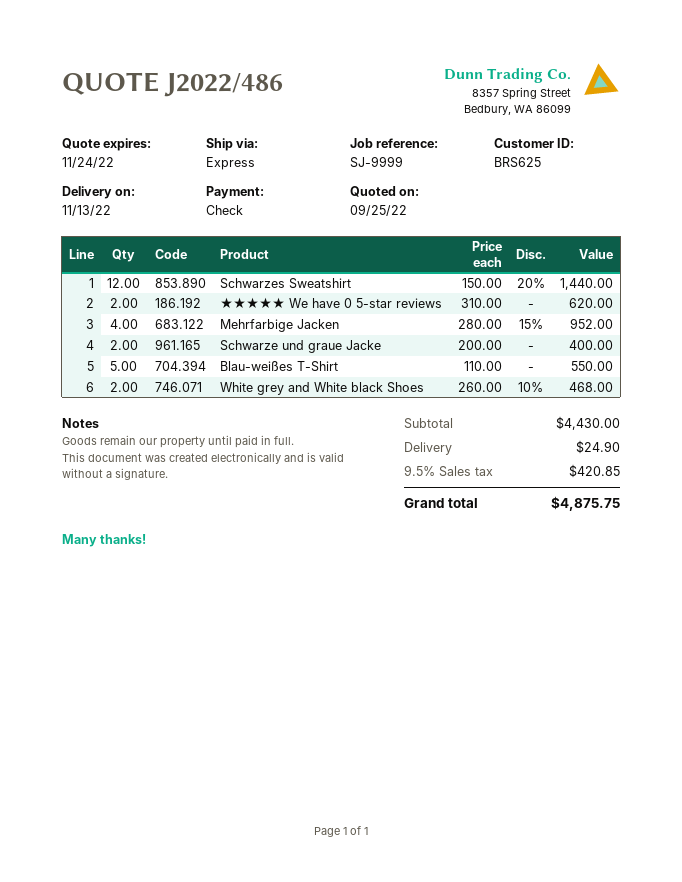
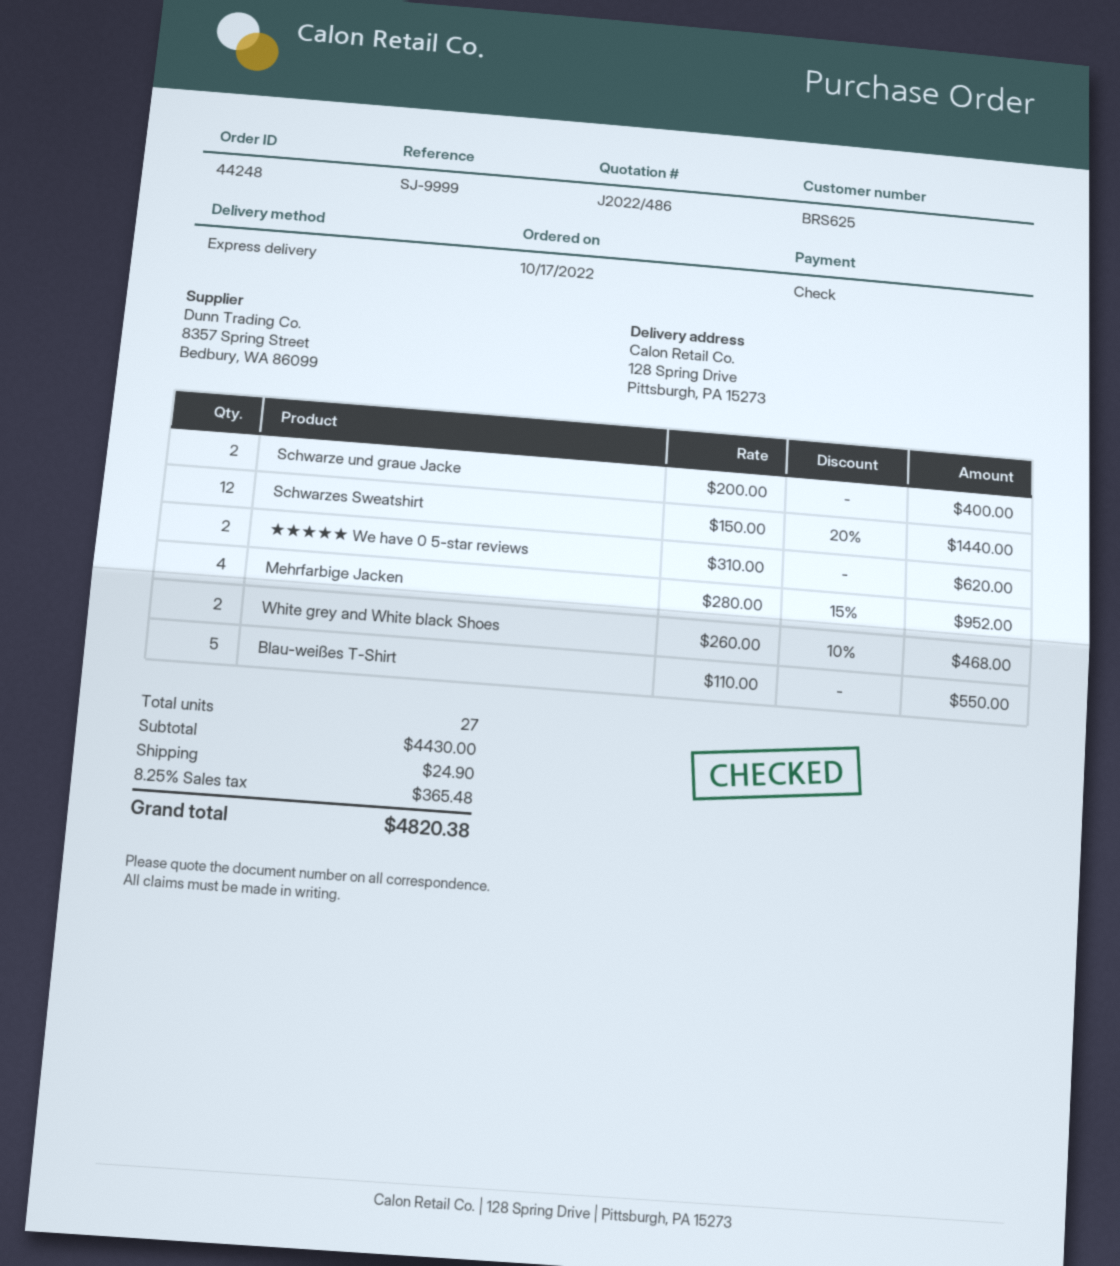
tax: 9.5% = 420.85 -> 8.25% = 365.48
total: 4875.75 -> 4820.38

